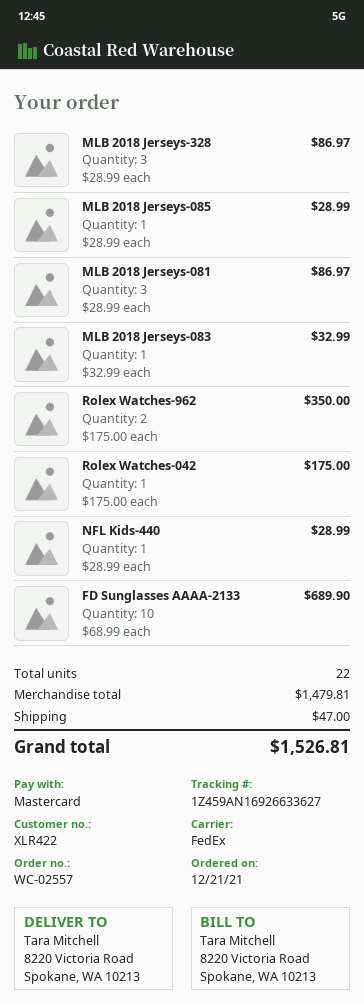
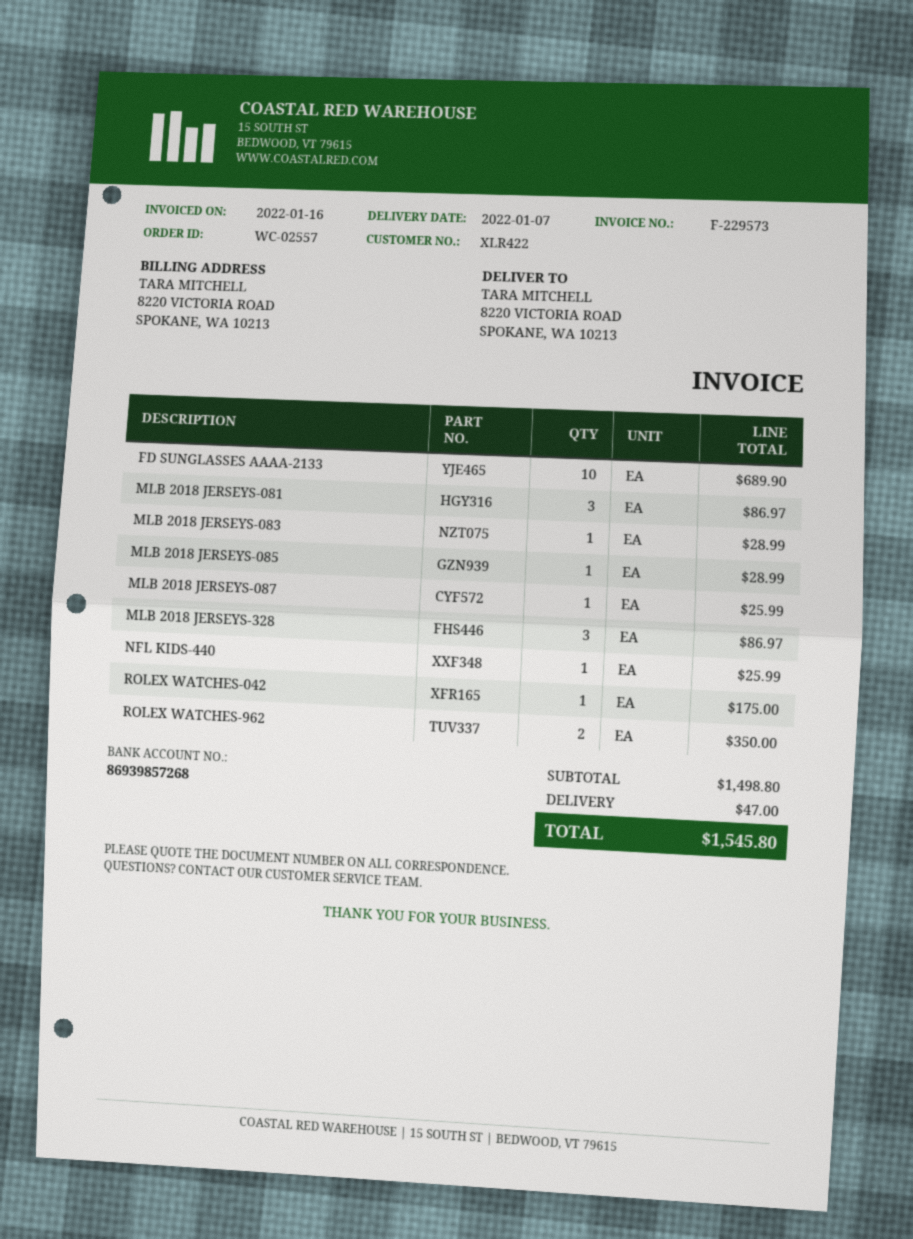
MLB 2018 Jerseys-083: 1 for 32.99 -> 1 for 28.99
NFL Kids-440: 1 for 28.99 -> 1 for 25.99
MLB 2018 JERSEYS-087: none -> 1 for 25.99
subtotal: 1479.81 -> 1498.80
total: 1526.81 -> 1545.80

